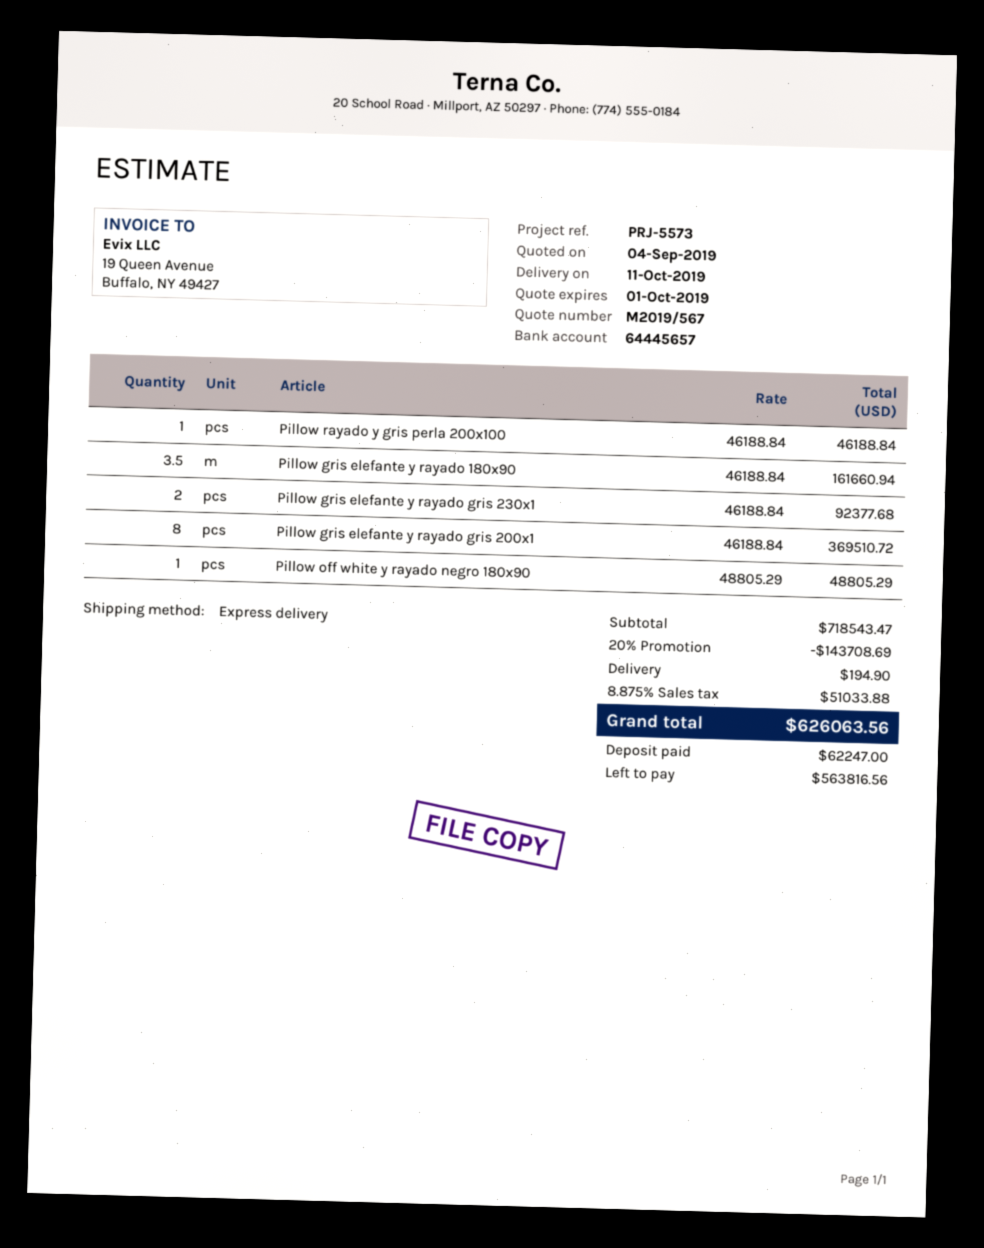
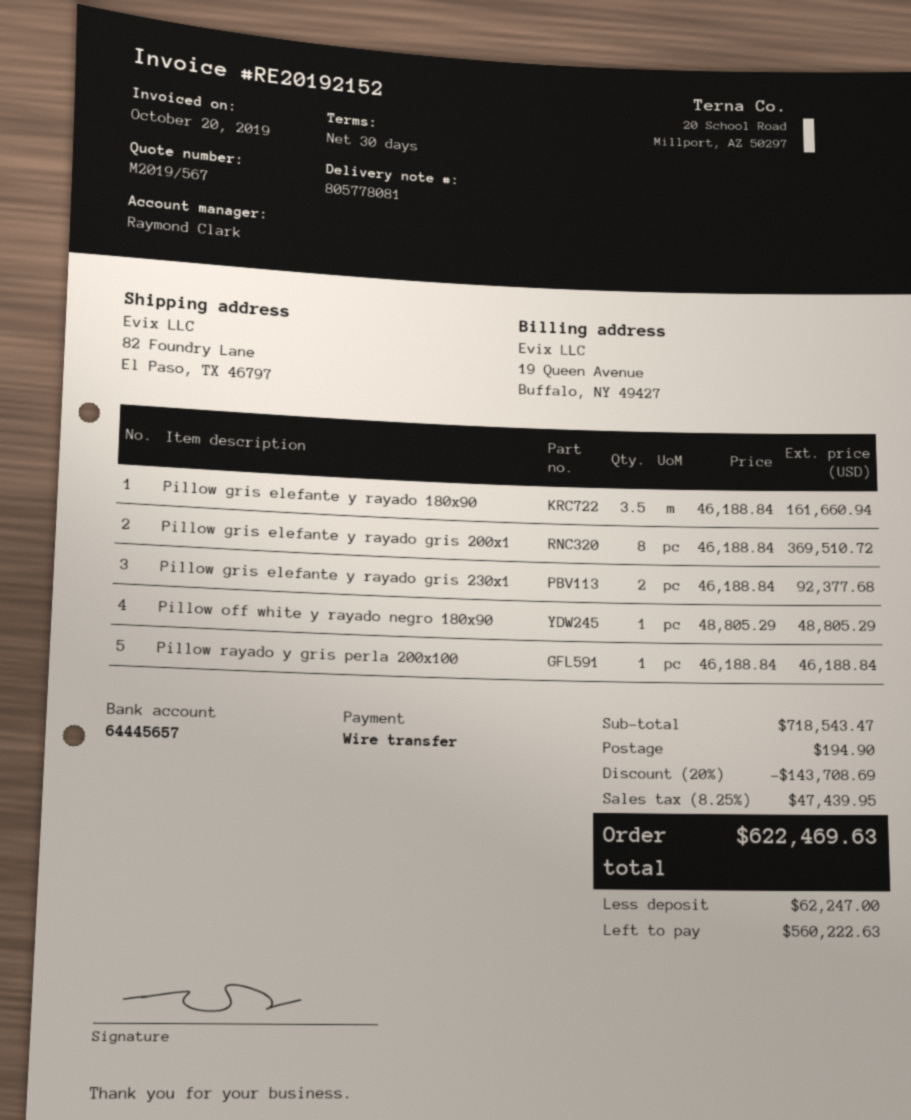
tax: 8.875% = 51033.88 -> 8.25% = 47439.95
total: 626063.56 -> 622469.63
balance: 563816.56 -> 560222.63

